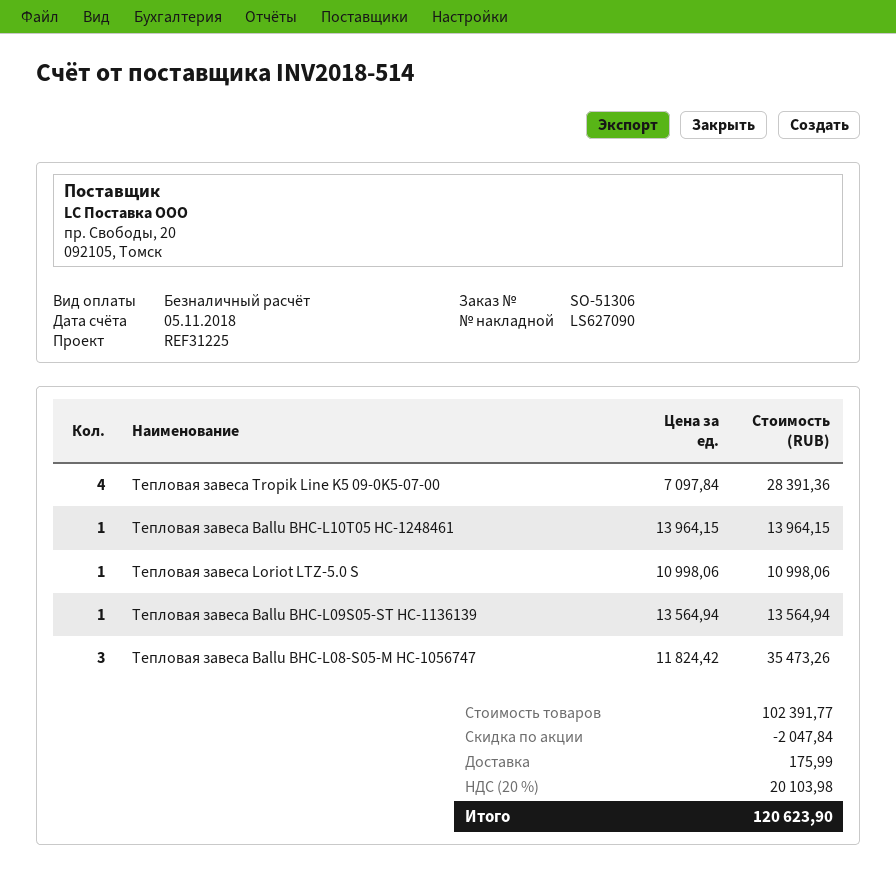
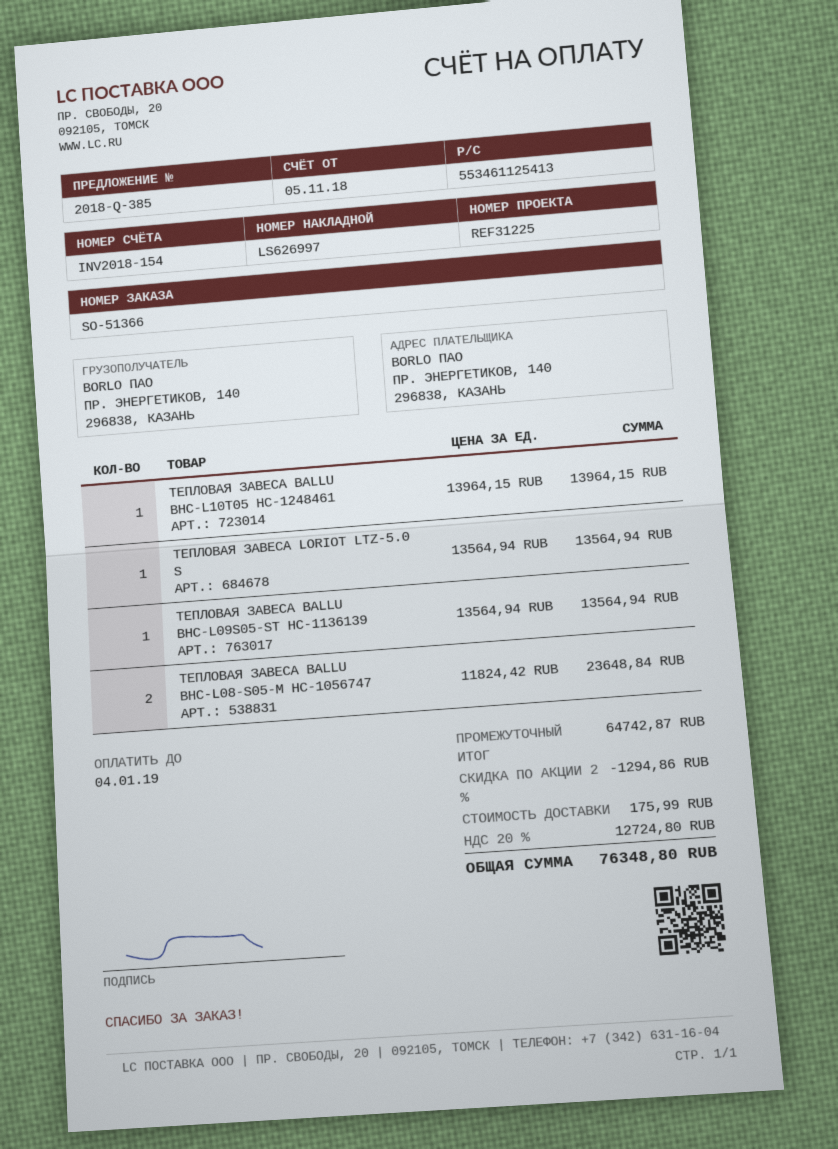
order number: SO-51306 -> SO-51366
delivery note number: LS627090 -> LS626997
invoice number: INV2018-514 -> INV2018-154
Тепловая завеса Tropik Line K5 09-0K5-07-00: 4 x 7097.84 = 28391.36 -> none
Тепловая завеса Loriot LTZ-5.0 S: 1 x 10998.06 = 10998.06 -> 1 x 13564.94 = 13564.94
Тепловая завеса Ballu BHC-L08-S05-M НС-1056747: 3 x 11824.42 = 35473.26 -> 2 x 11824.42 = 23648.84
subtotal: 102391.77 -> 64742.87
discount: 2047.84 -> 1294.86
tax: 20% = 20103.98 -> 20% = 12724.80
total: 120623.90 -> 76348.80

